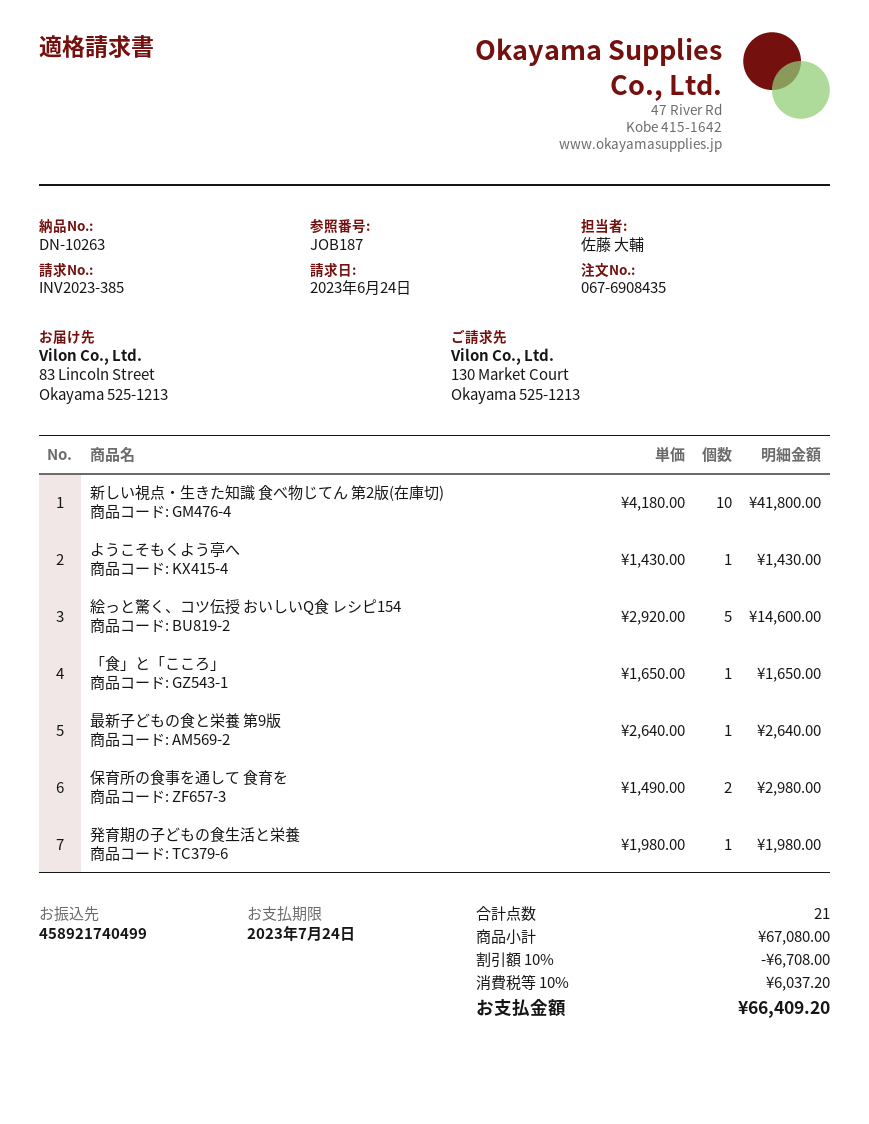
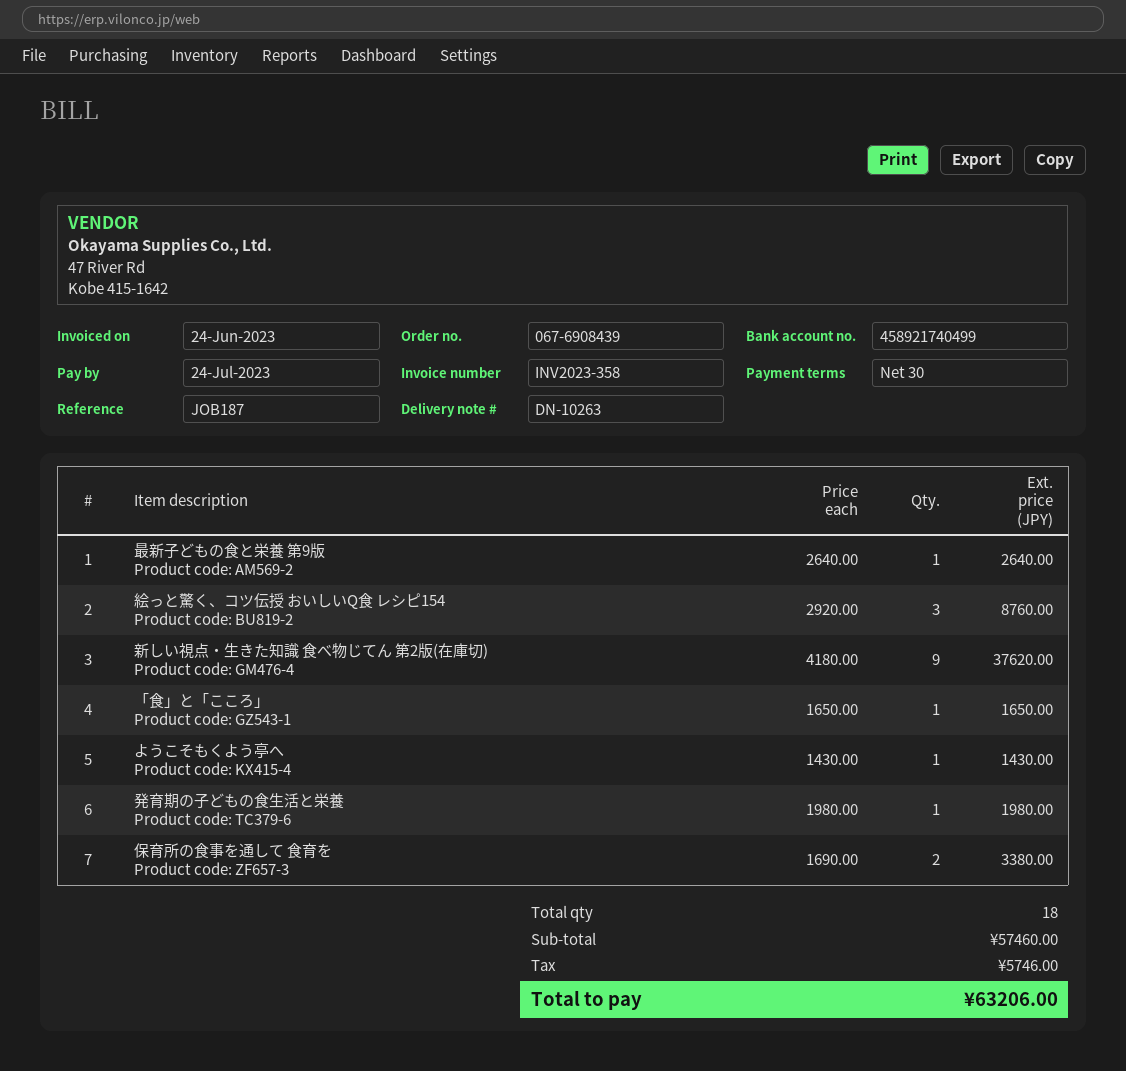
order number: 067-6908435 -> 067-6908439
invoice number: INV2023-385 -> INV2023-358
新しい視点・生きた知識 食べ物じてん 第2版(在庫切): 10 x 4180.00 = 41800.00 -> 9 x 4180.00 = 37620.00
絵っと驚く、コツ伝授 おいしいQ食 レシピ154: 5 x 2920.00 = 14600.00 -> 3 x 2920.00 = 8760.00
保育所の食事を通して 食育を: 2 x 1490.00 = 2980.00 -> 2 x 1690.00 = 3380.00
total quantity: 21 -> 18
subtotal: 67080.00 -> 57460.00
discount: 10% = 6708.00 -> none
tax: 6037.20 -> 5746.00
total: 66409.20 -> 63206.00

